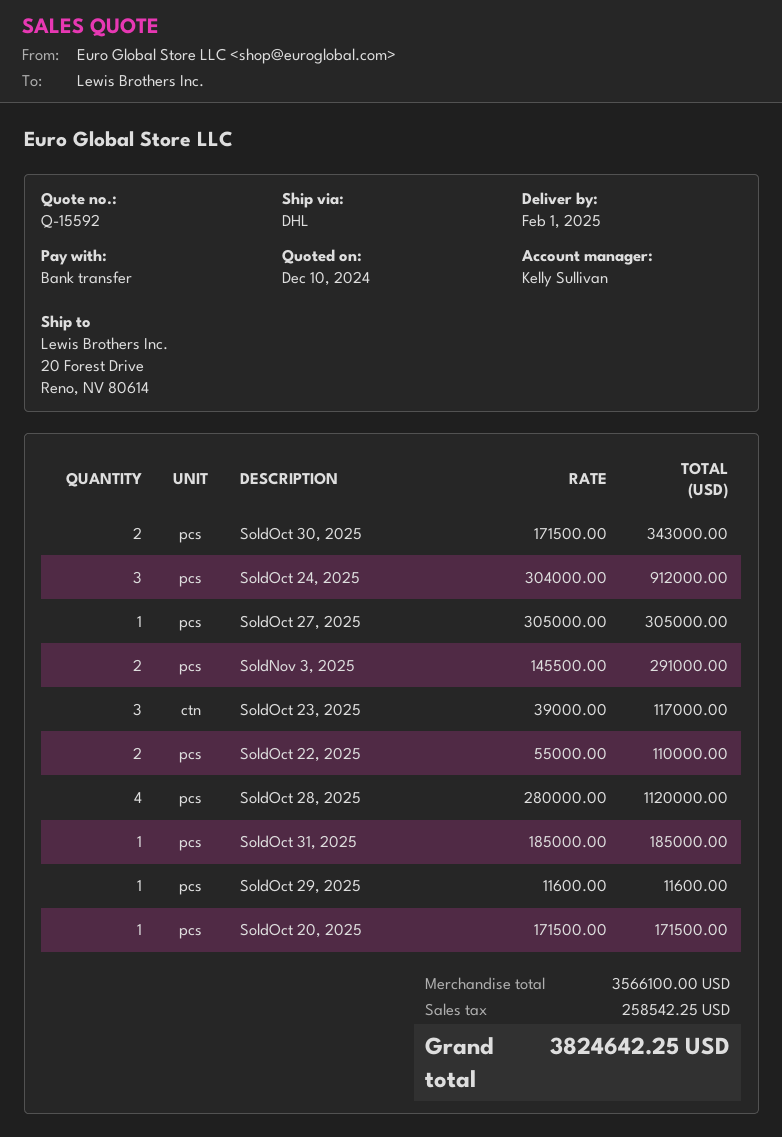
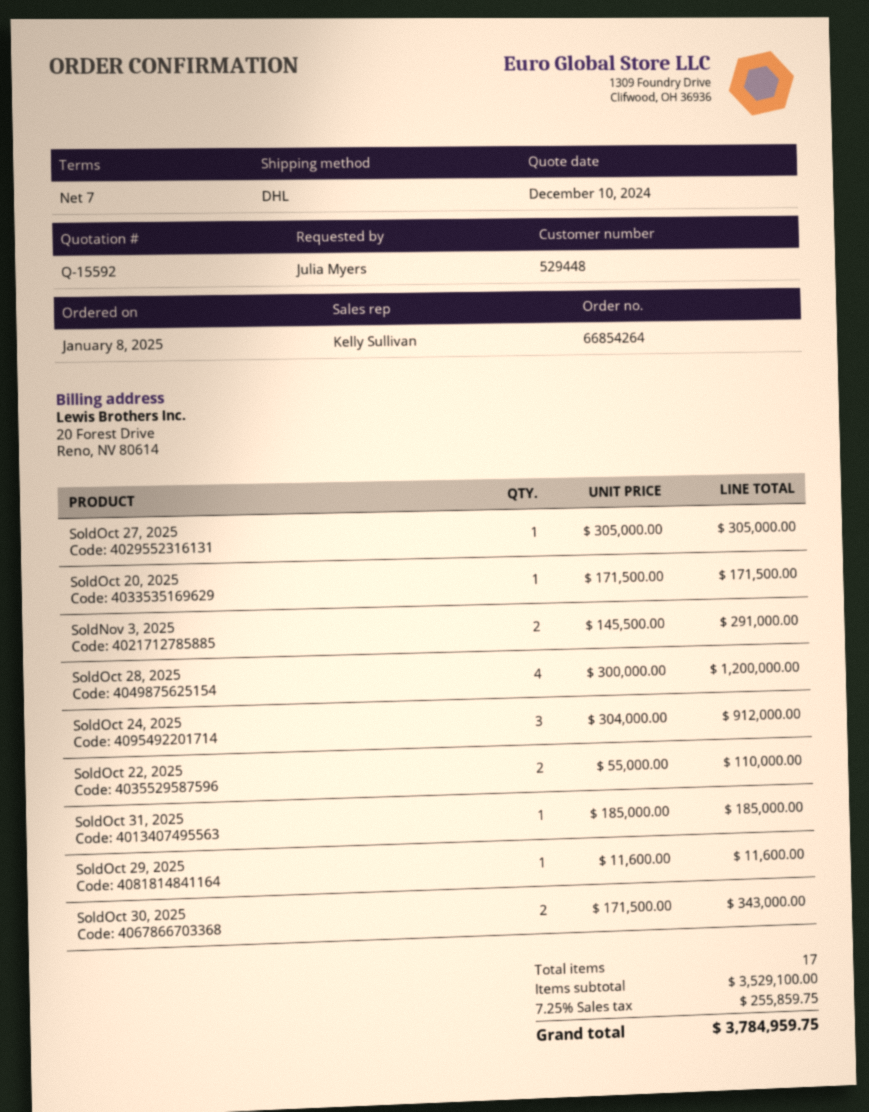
SoldOct 23, 2025: 3 x 39000.00 = 117000.00 -> none
SoldOct 28, 2025: 4 x 280000.00 = 1120000.00 -> 4 x 300000.00 = 1200000.00
subtotal: 3566100.00 -> 3529100.00
tax: 258542.25 -> 255859.75
total: 3824642.25 -> 3784959.75

